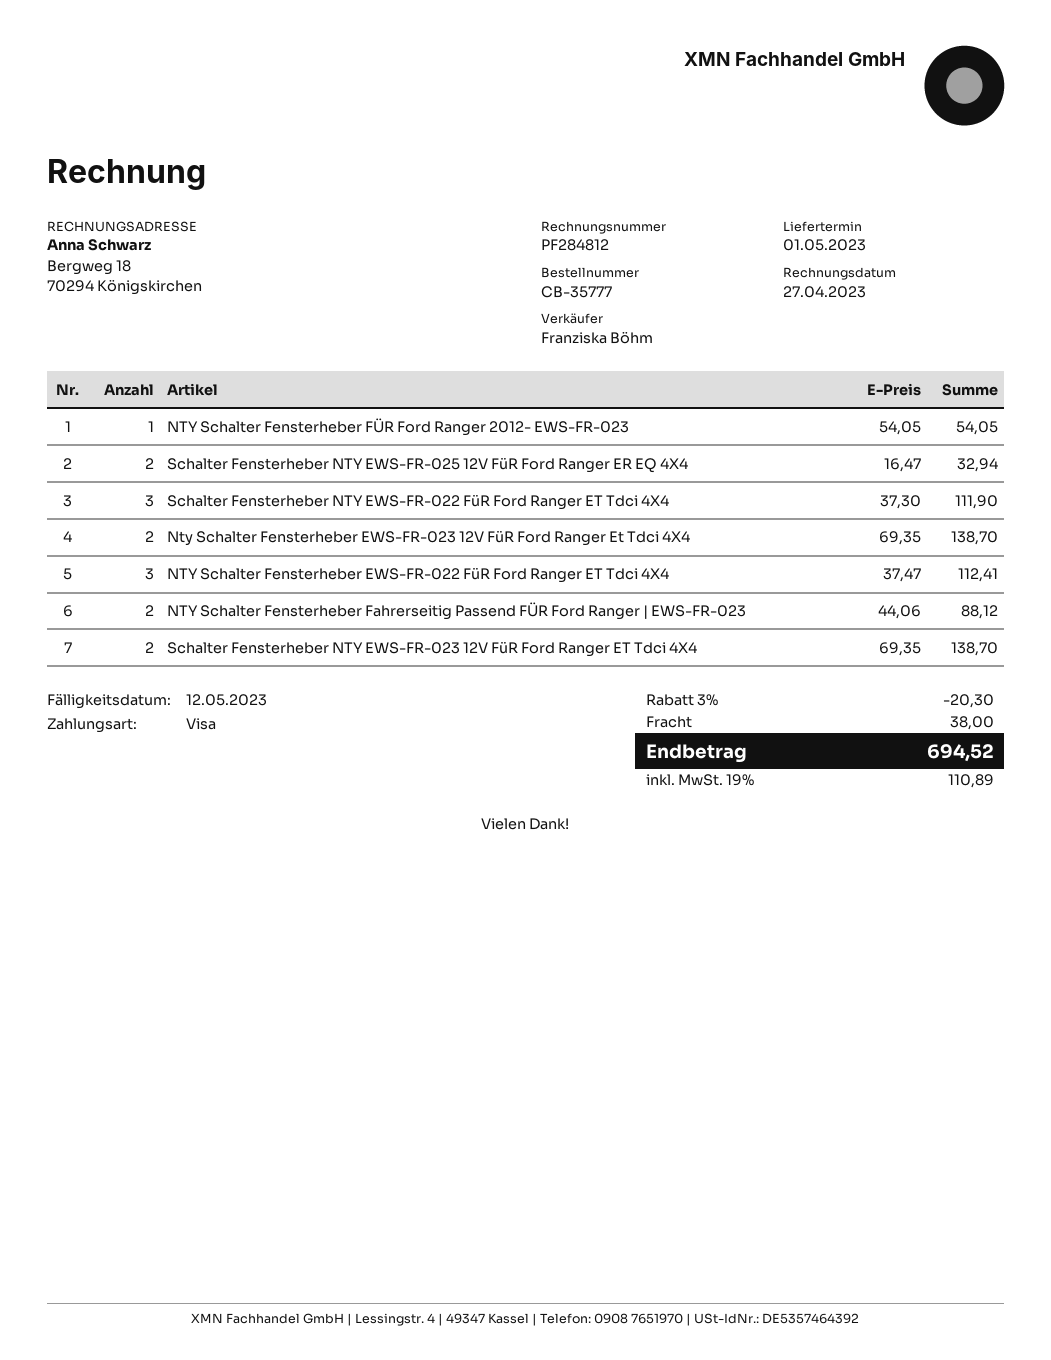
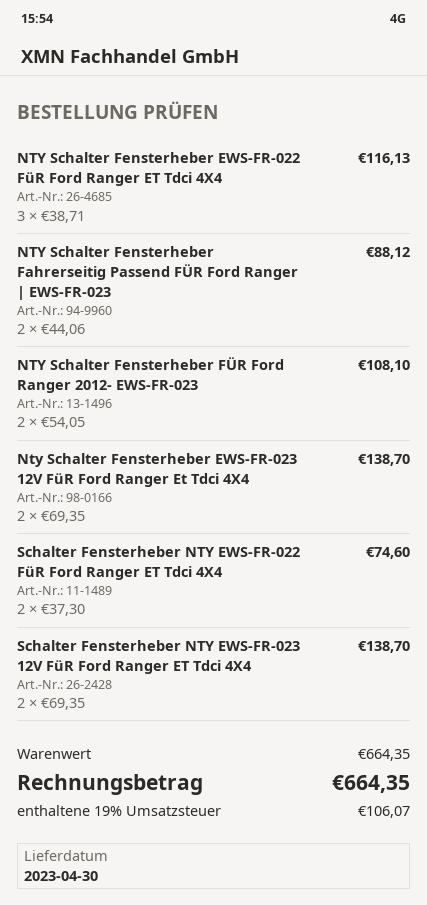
delivery date: 2023-05-01 -> 2023-04-30
NTY Schalter Fensterheber FÜR Ford Ranger 2012- EWS-FR-023: 1 x 54.05 = 54.05 -> 2 x 54.05 = 108.10
Schalter Fensterheber NTY EWS-FR-025 12V FüR Ford Ranger ER EQ 4X4: 2 x 16.47 = 32.94 -> none
Schalter Fensterheber NTY EWS-FR-022 FüR Ford Ranger ET Tdci 4X4: 3 x 37.30 = 111.90 -> 2 x 37.30 = 74.60
NTY Schalter Fensterheber EWS-FR-022 FüR Ford Ranger ET Tdci 4X4: 3 x 37.47 = 112.41 -> 3 x 38.71 = 116.13
discount: 3% = 20.30 -> none
shipping: 38.00 -> none
tax: 19% = 110.89 -> 19% = 106.07
total: 694.52 -> 664.35

